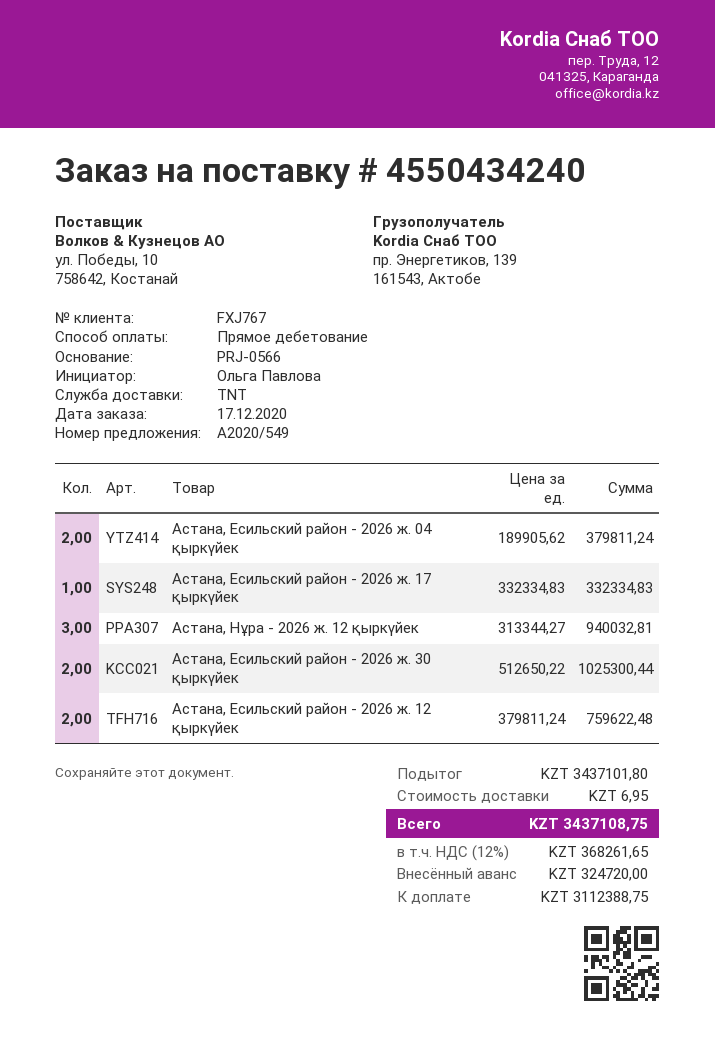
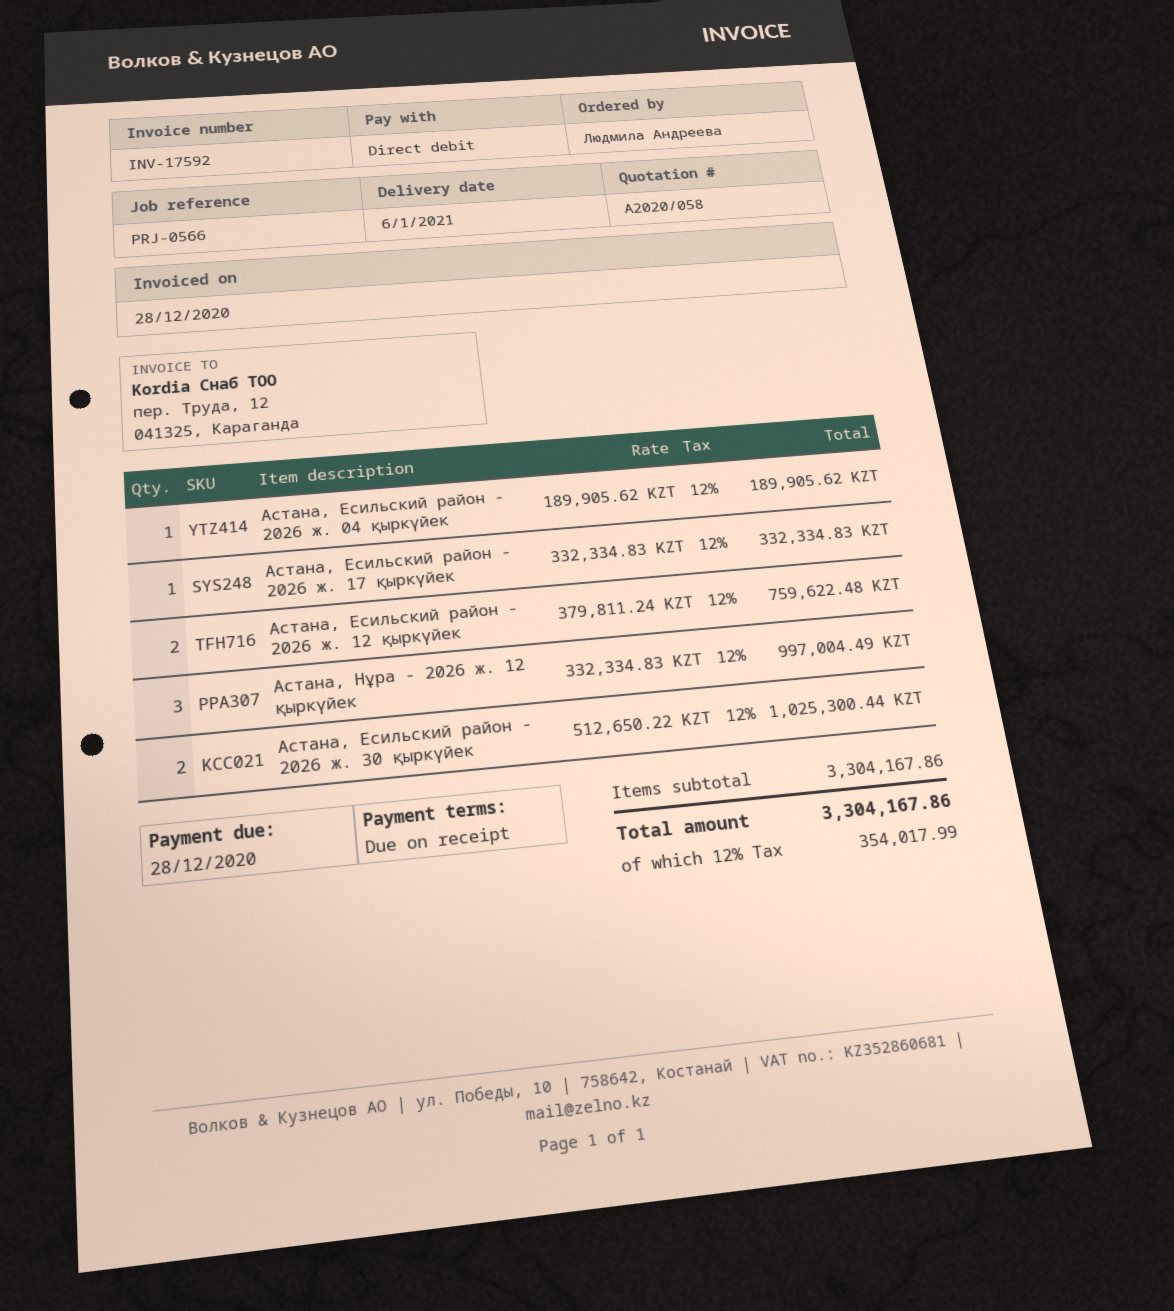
quote number: A2020/549 -> A2020/058
ordered by: Ольга Павлова -> Людмила Андреева
Астана, Есильский район - 2026 ж. 04 қыркүйек: 2 x 189905.62 = 379811.24 -> 1 x 189905.62 = 189905.62
Астана, Нұра - 2026 ж. 12 қыркүйек: 3 x 313344.27 = 940032.81 -> 3 x 332334.83 = 997004.49
subtotal: 3437101.80 -> 3304167.86
shipping: 6.95 -> none
tax: 12% = 368261.65 -> 12% = 354017.99
total: 3437108.75 -> 3304167.86

